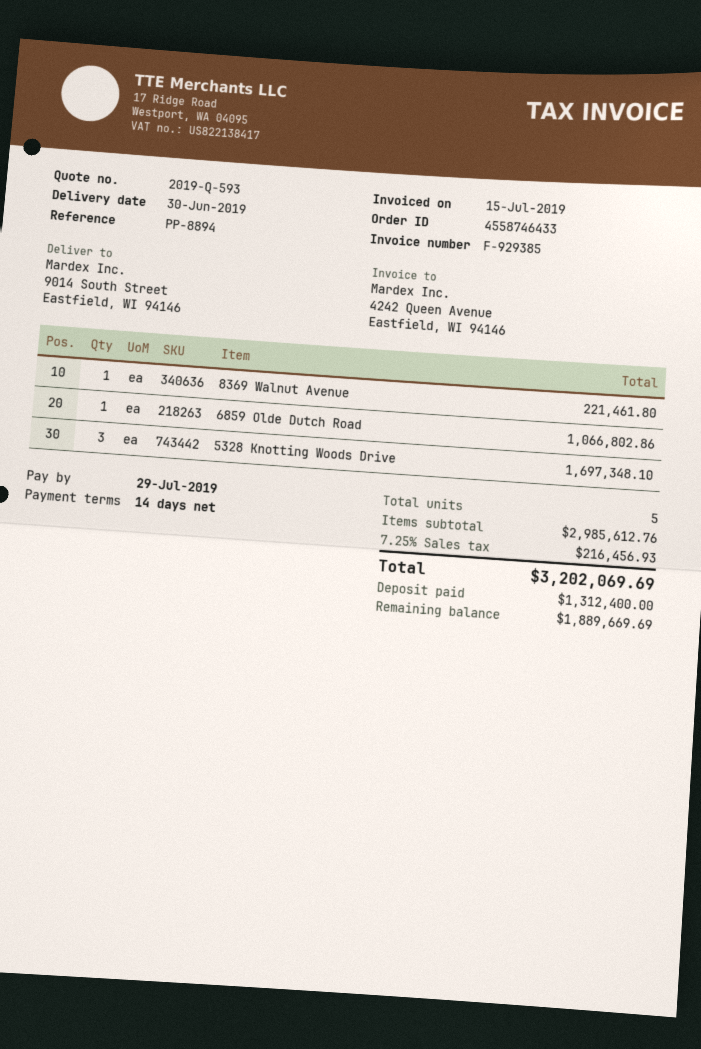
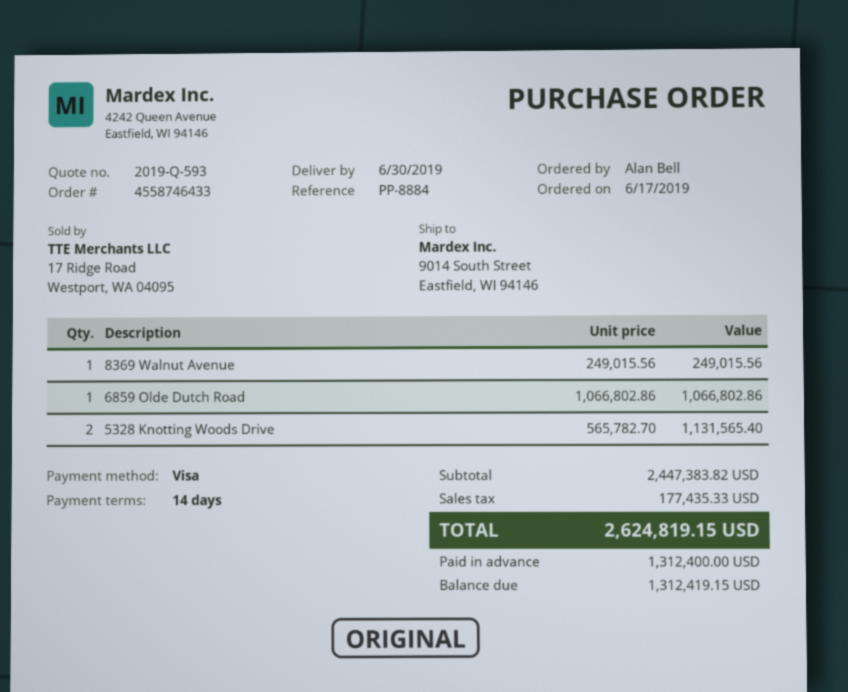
reference: PP-8894 -> PP-8884
8369 Walnut Avenue: 1 for 221461.80 -> 1 for 249015.56
5328 Knotting Woods Drive: 3 for 1697348.10 -> 2 for 1131565.40
subtotal: 2985612.76 -> 2447383.82
tax: 216456.93 -> 177435.33
total: 3202069.69 -> 2624819.15
balance: 1889669.69 -> 1312419.15

